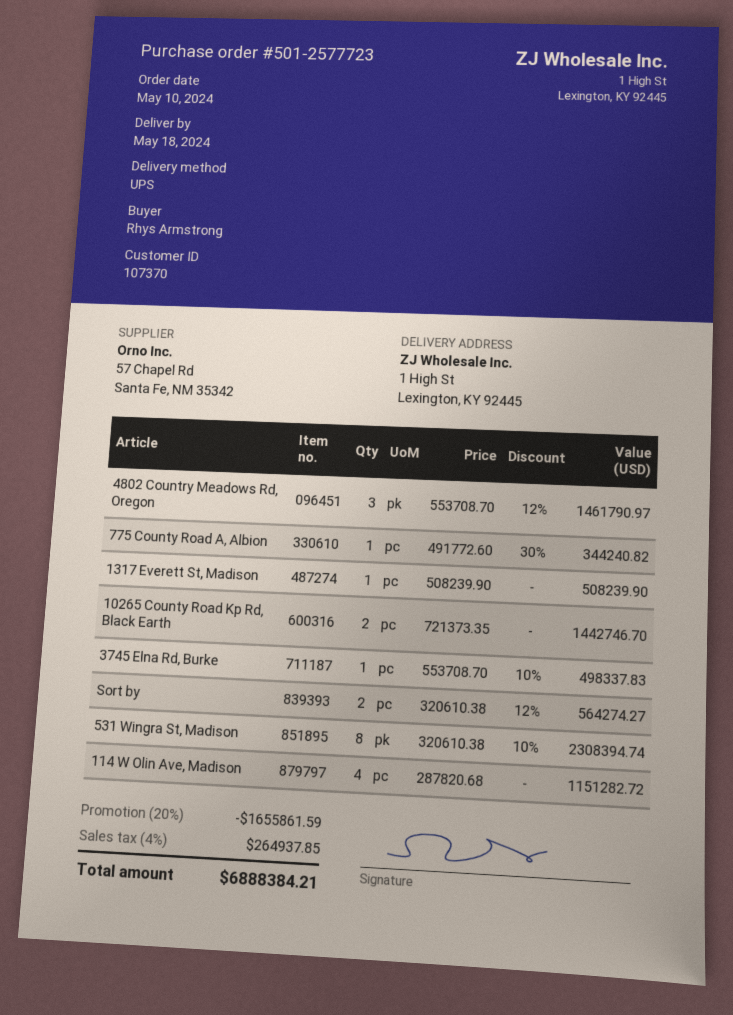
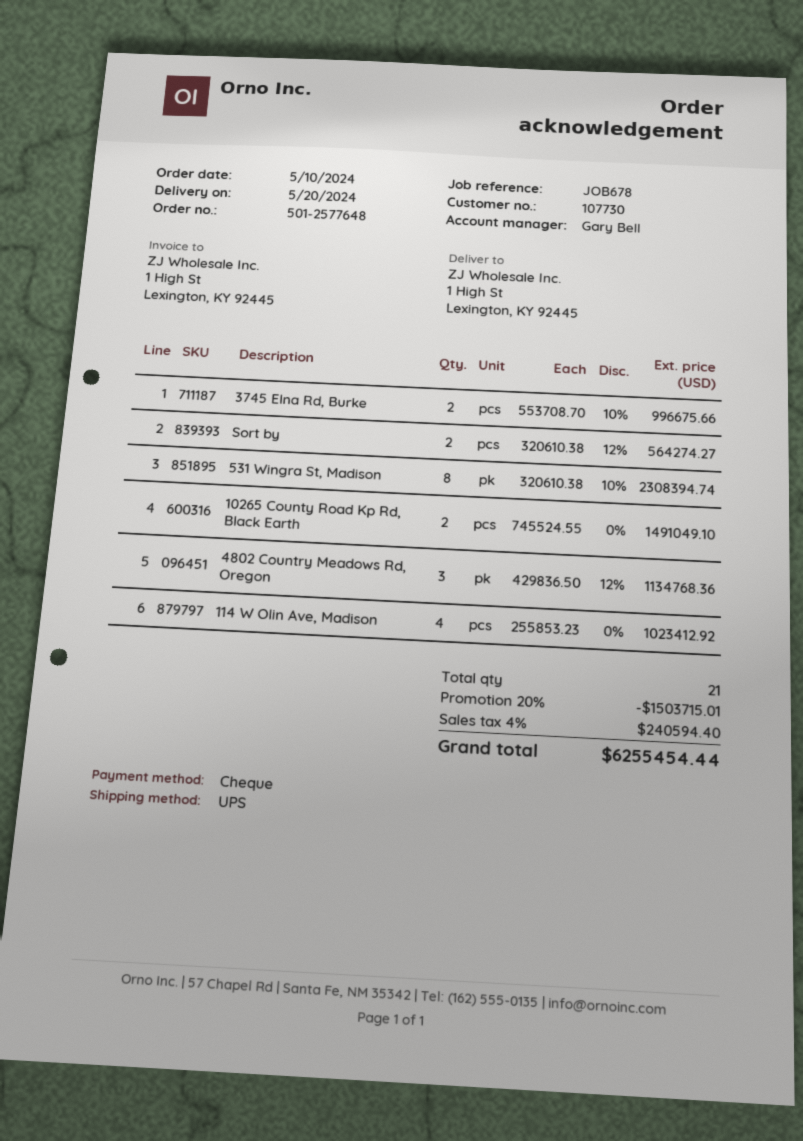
order number: 501-2577723 -> 501-2577648
delivery date: 2024-05-18 -> 2024-05-20
customer number: 107370 -> 107730
4802 Country Meadows Rd, Oregon: 3 x 553708.70 - 12% = 1461790.97 -> 3 x 429836.50 - 12% = 1134768.36
775 County Road A, Albion: 1 x 491772.60 - 30% = 344240.82 -> none
1317 Everett St, Madison: 1 x 508239.90 = 508239.90 -> none
10265 County Road Kp Rd, Black Earth: 2 x 721373.35 = 1442746.70 -> 2 x 745524.55 = 1491049.10
3745 Elna Rd, Burke: 1 x 553708.70 - 10% = 498337.83 -> 2 x 553708.70 - 10% = 996675.66
114 W Olin Ave, Madison: 4 x 287820.68 = 1151282.72 -> 4 x 255853.23 = 1023412.92
discount: 20% = 1655861.59 -> 20% = 1503715.01
tax: 4% = 264937.85 -> 4% = 240594.40
total: 6888384.21 -> 6255454.44

